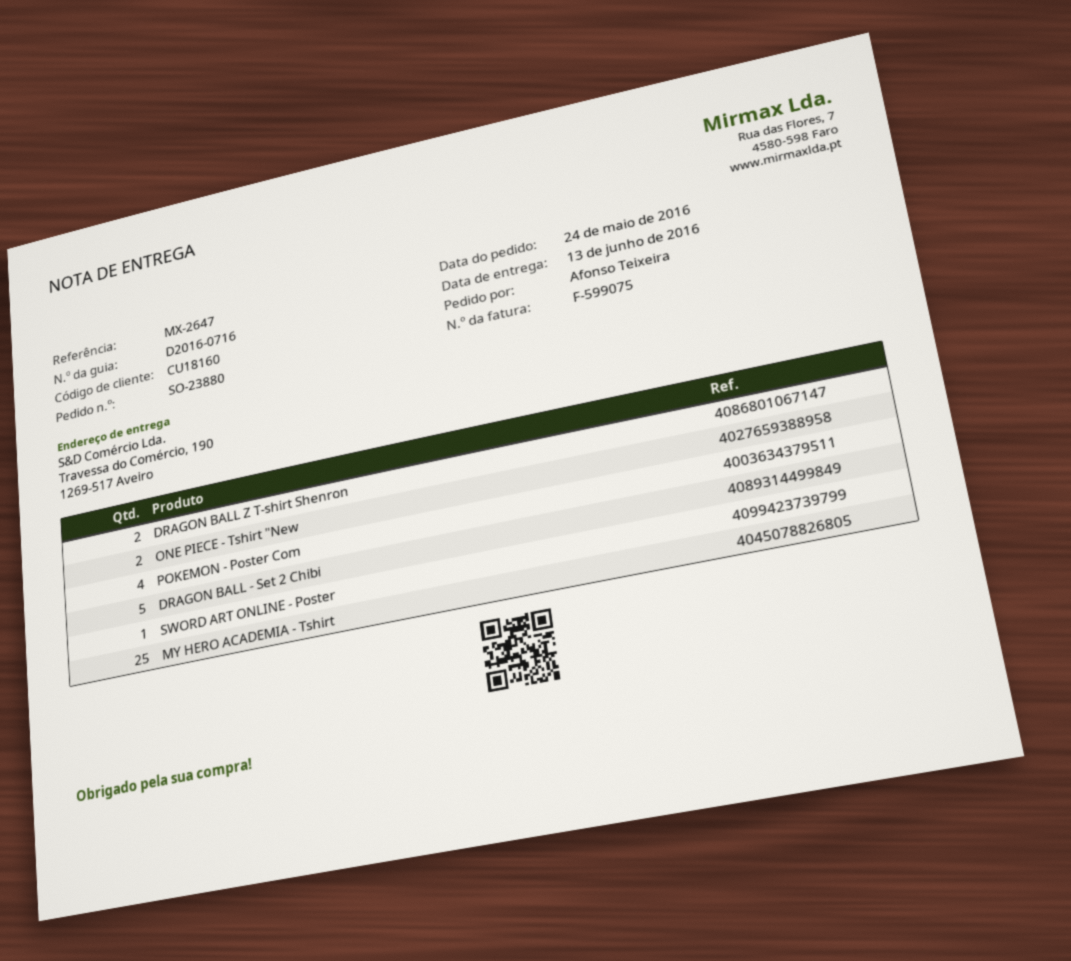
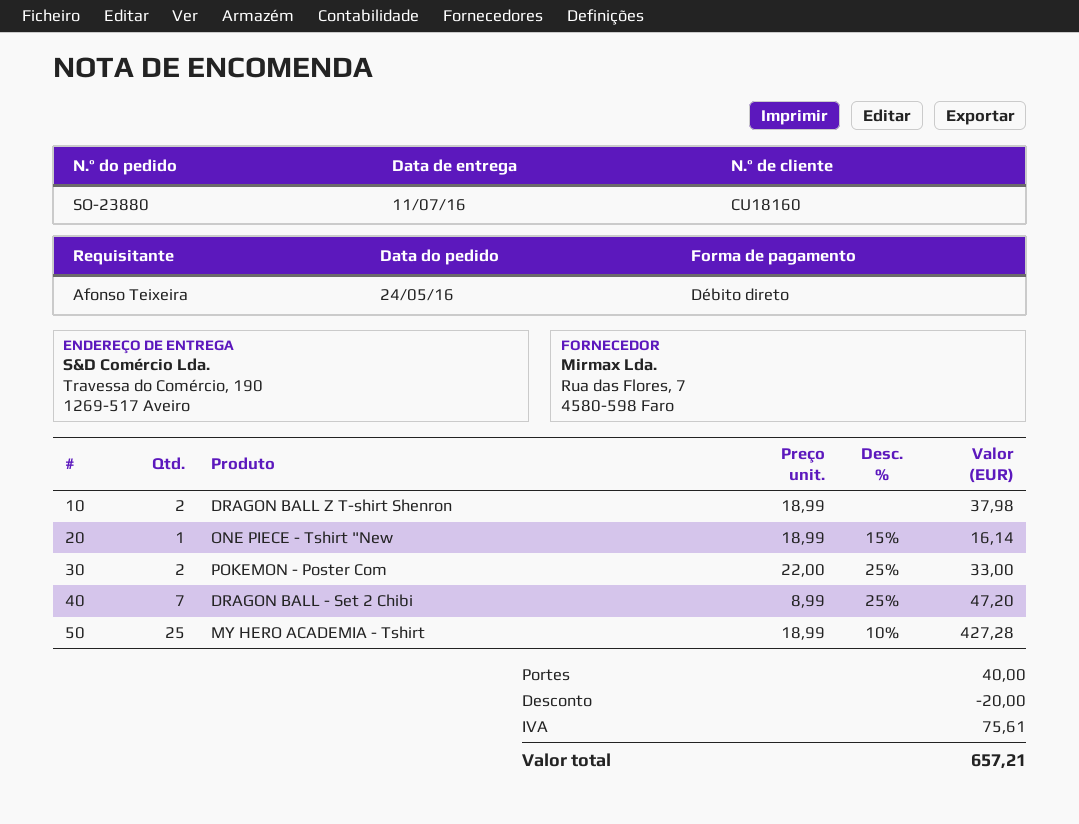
delivery date: 2016-06-13 -> 2016-07-11
ONE PIECE - Tshirt "New: 2 -> 1
POKEMON - Poster Com: 4 -> 2
DRAGON BALL - Set 2 Chibi: 5 -> 7
SWORD ART ONLINE - Poster: 1 -> none

